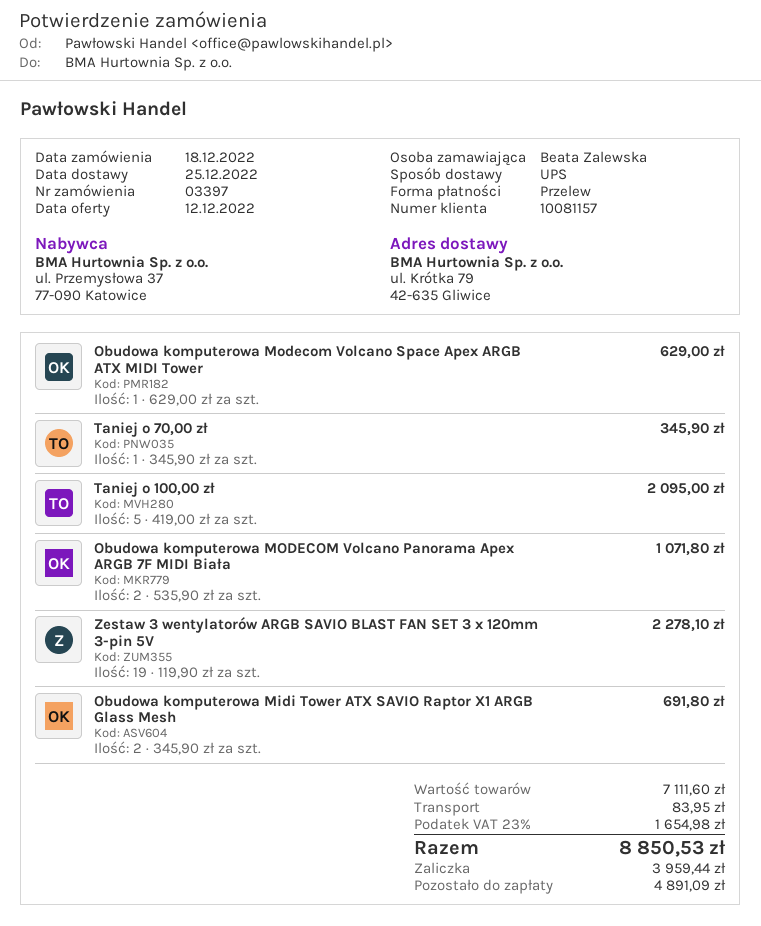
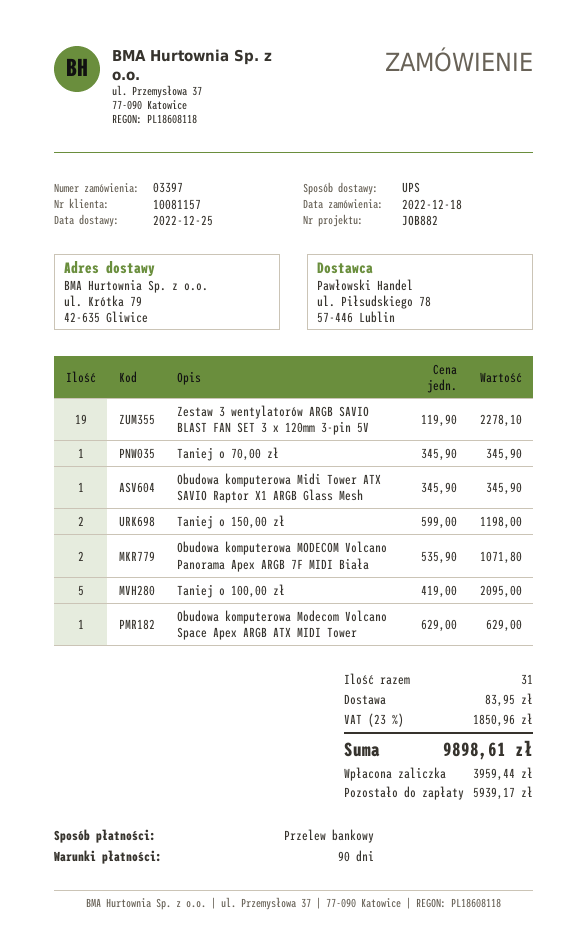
Obudowa komputerowa Midi Tower ATX SAVIO Raptor X1 ARGB Glass Mesh: 2 x 345.90 = 691.80 -> 1 x 345.90 = 345.90
Taniej o 150,00 zł: none -> 2 x 599.00 = 1198.00
tax: 23% = 1654.98 -> 23% = 1850.96
total: 8850.53 -> 9898.61
balance: 4891.09 -> 5939.17

